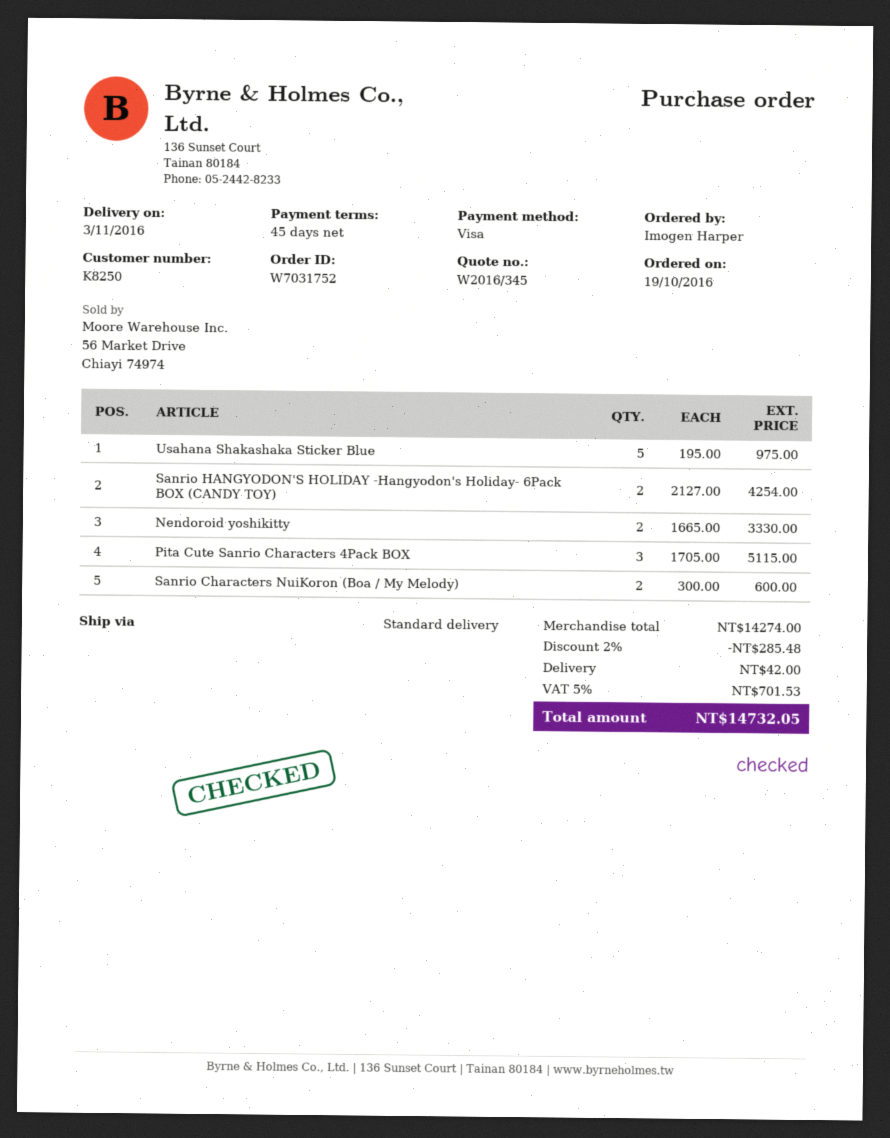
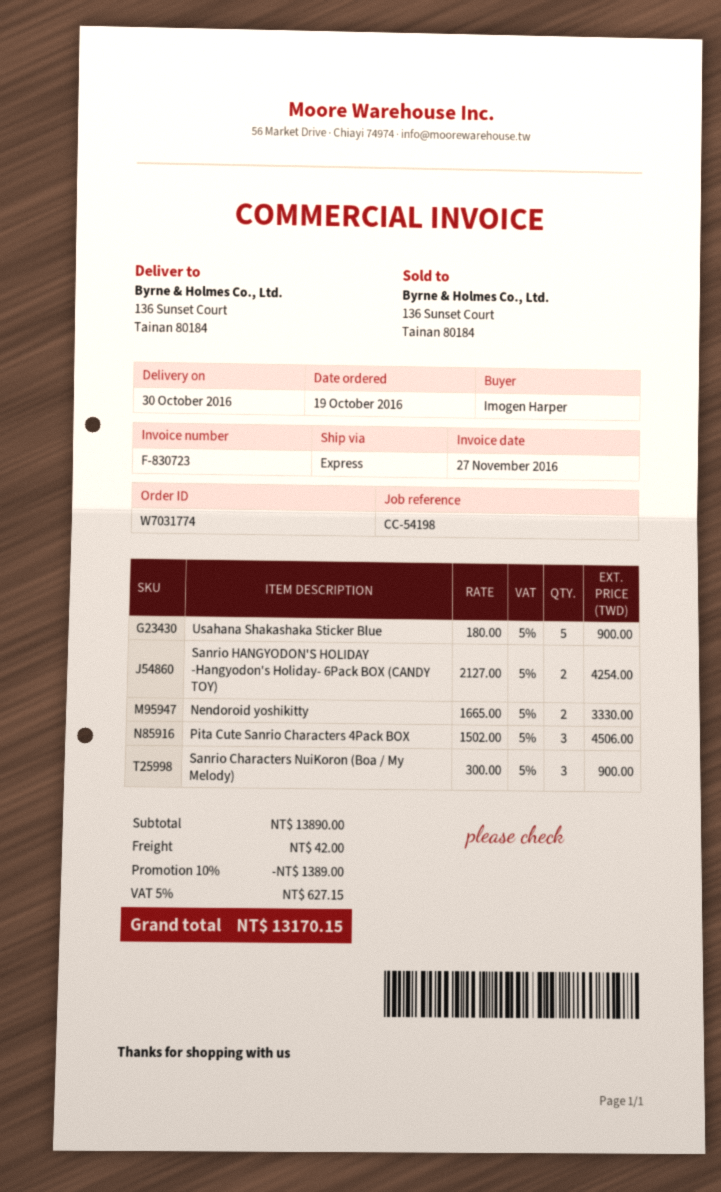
order number: W7031752 -> W7031774
delivery date: 2016-11-03 -> 2016-10-30
shipping method: standard -> express
Usahana Shakashaka Sticker Blue: 5 x 195.00 = 975.00 -> 5 x 180.00 = 900.00
Pita Cute Sanrio Characters 4Pack BOX: 3 x 1705.00 = 5115.00 -> 3 x 1502.00 = 4506.00
Sanrio Characters NuiKoron (Boa / My Melody): 2 x 300.00 = 600.00 -> 3 x 300.00 = 900.00
subtotal: 14274.00 -> 13890.00
discount: 2% = 285.48 -> 10% = 1389.00
tax: 5% = 701.53 -> 5% = 627.15
total: 14732.05 -> 13170.15

